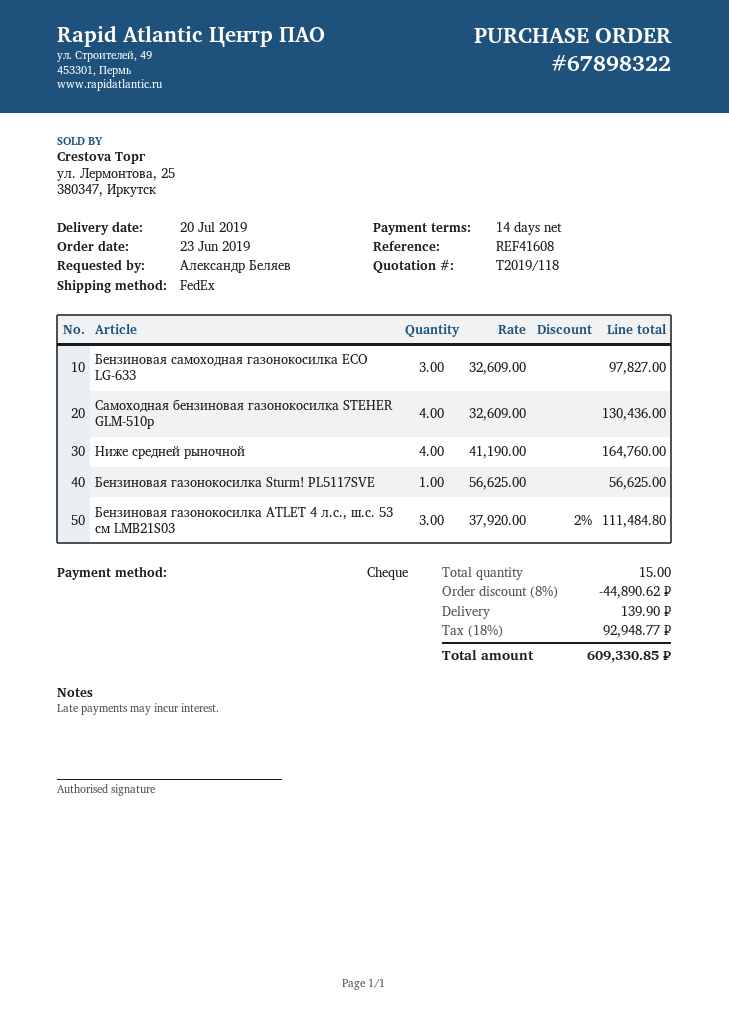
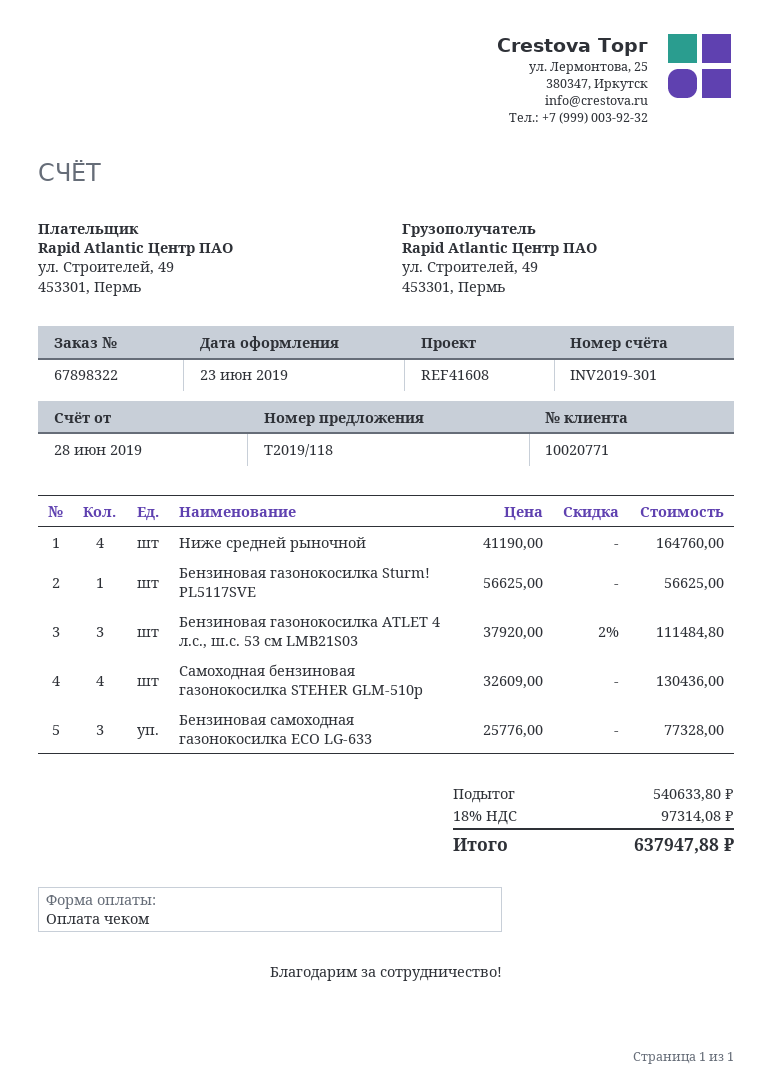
Бензиновая самоходная газонокосилка ECO LG-633: 3 x 32609.00 = 97827.00 -> 3 x 25776.00 = 77328.00
discount: 8% = 44890.62 -> none
shipping: 139.90 -> none
tax: 18% = 92948.77 -> 18% = 97314.08
total: 609330.85 -> 637947.88

